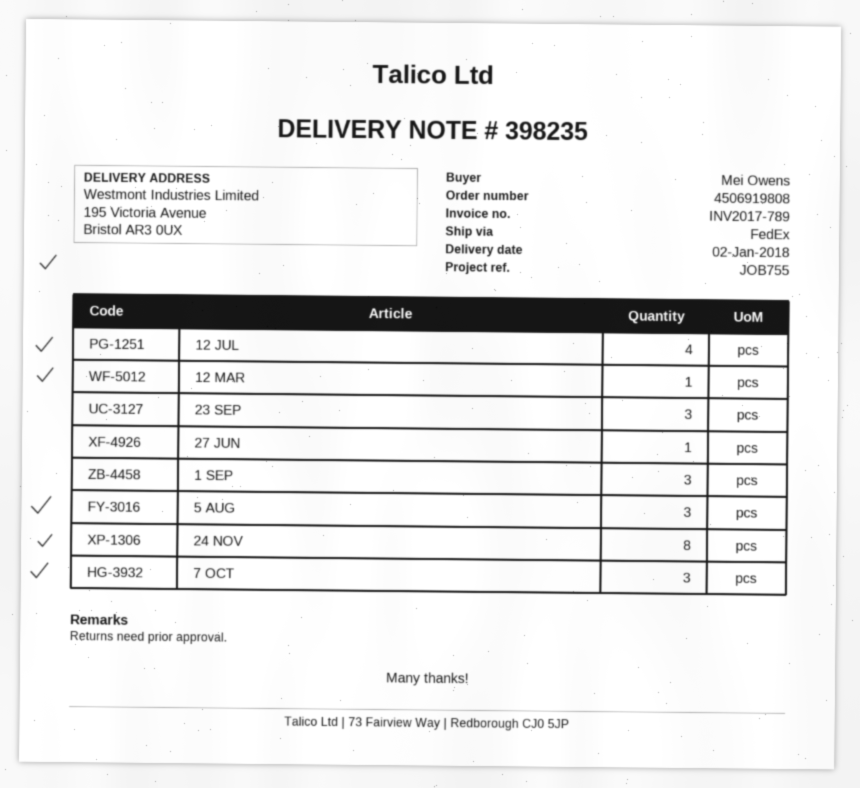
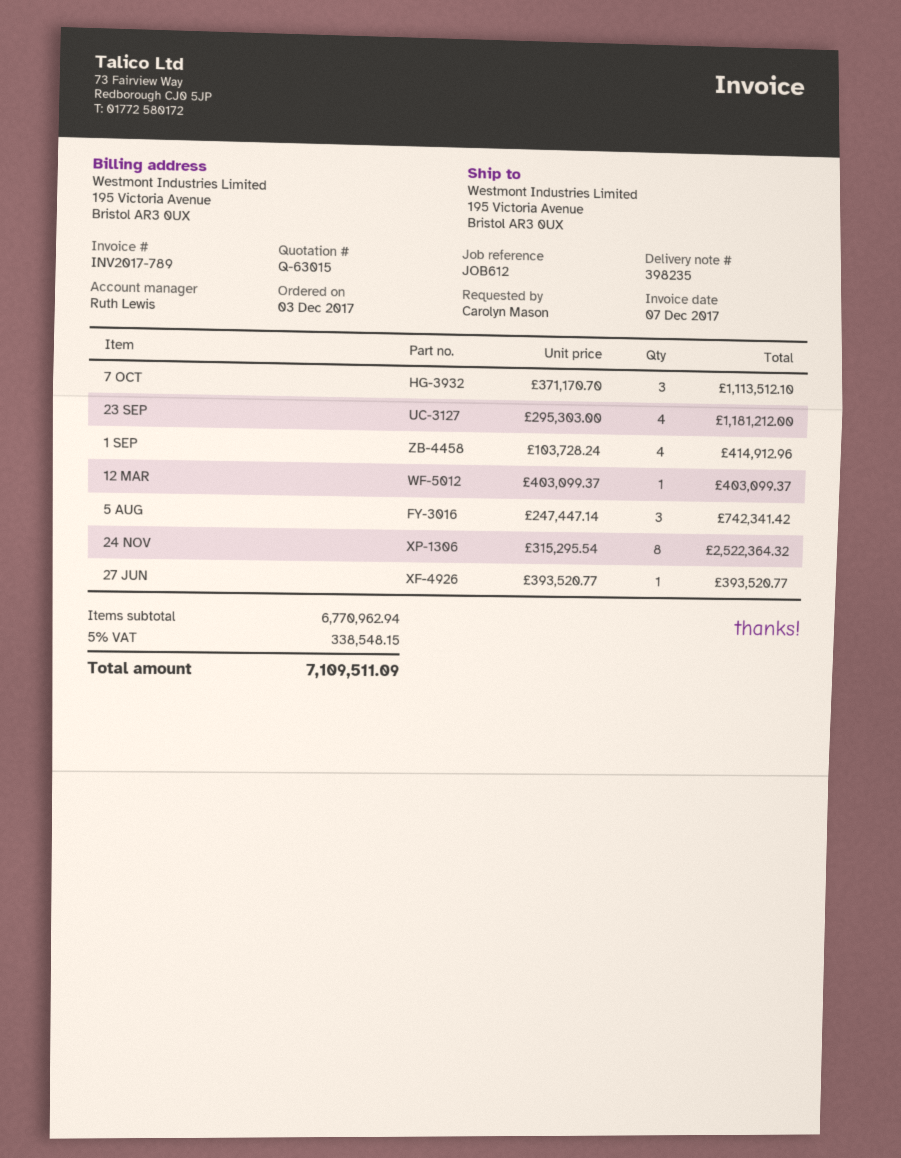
reference: JOB755 -> JOB612
ordered by: Mei Owens -> Carolyn Mason
12 JUL: 4 -> none
23 SEP: 3 -> 4
1 SEP: 3 -> 4

